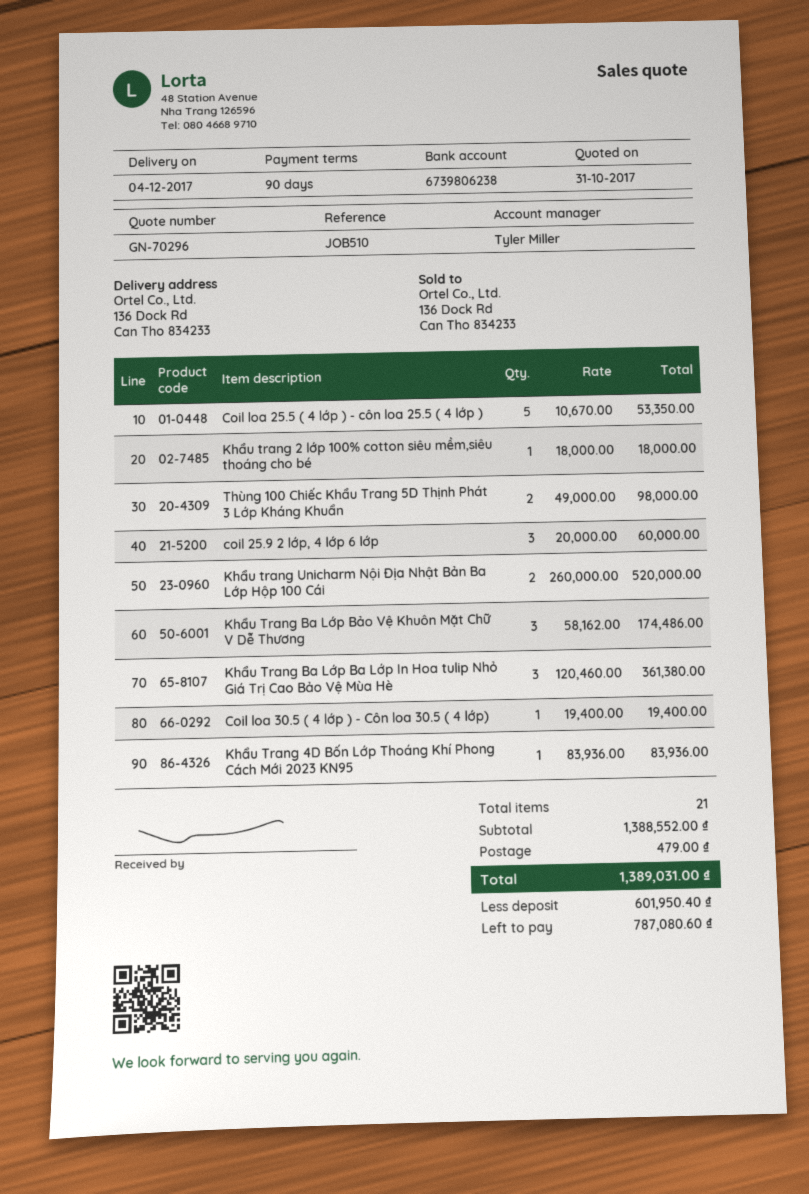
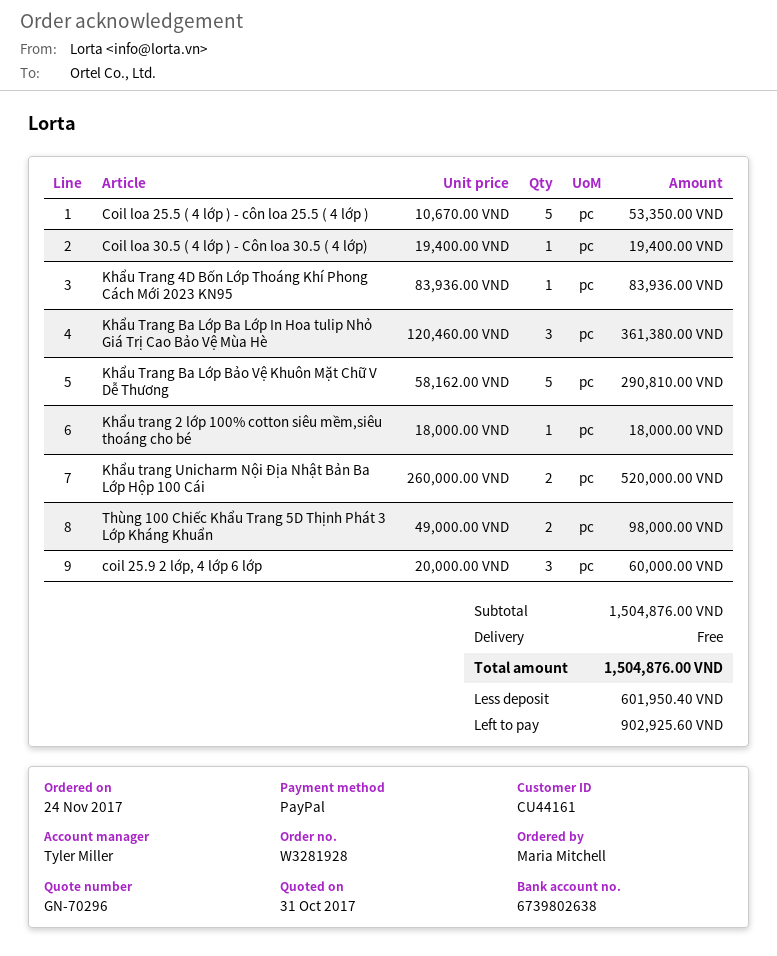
bank account: 6739806238 -> 6739802638
Khẩu Trang Ba Lớp Bảo Vệ Khuôn Mặt Chữ V Dễ Thương: 3 x 58162.00 = 174486.00 -> 5 x 58162.00 = 290810.00
subtotal: 1388552.00 -> 1504876.00
shipping: 479.00 -> 0.00
total: 1389031.00 -> 1504876.00
balance: 787080.60 -> 902925.60

